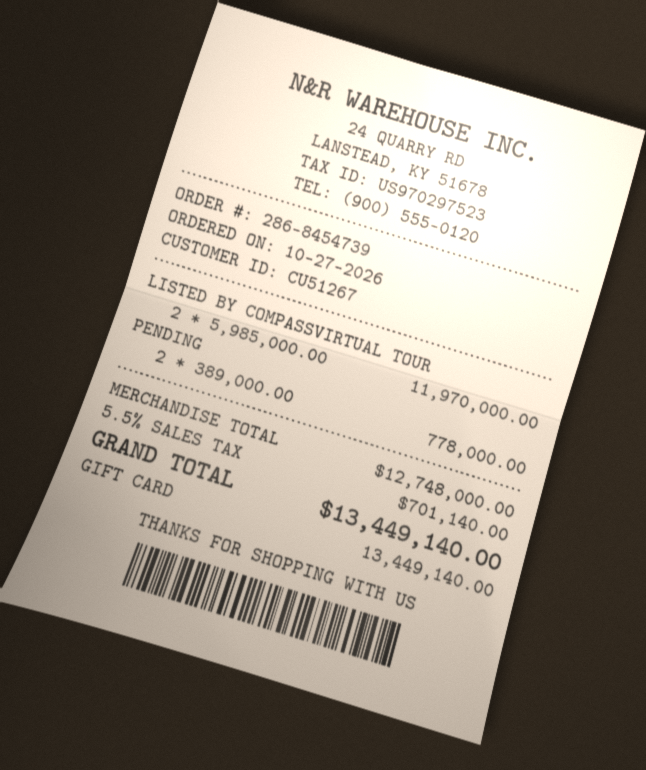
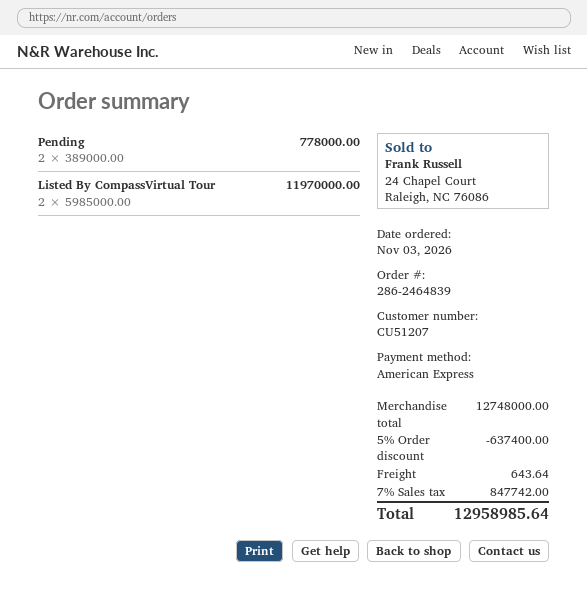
order number: 286-8454739 -> 286-2464839
order date: 2026-10-27 -> 2026-11-03
customer number: CU51267 -> CU51207
payment method: gift card -> American Express
discount: none -> 5% = 637400.00
shipping: none -> 643.64
tax: 5.5% = 701140.00 -> 7% = 847742.00
total: 13449140.00 -> 12958985.64

